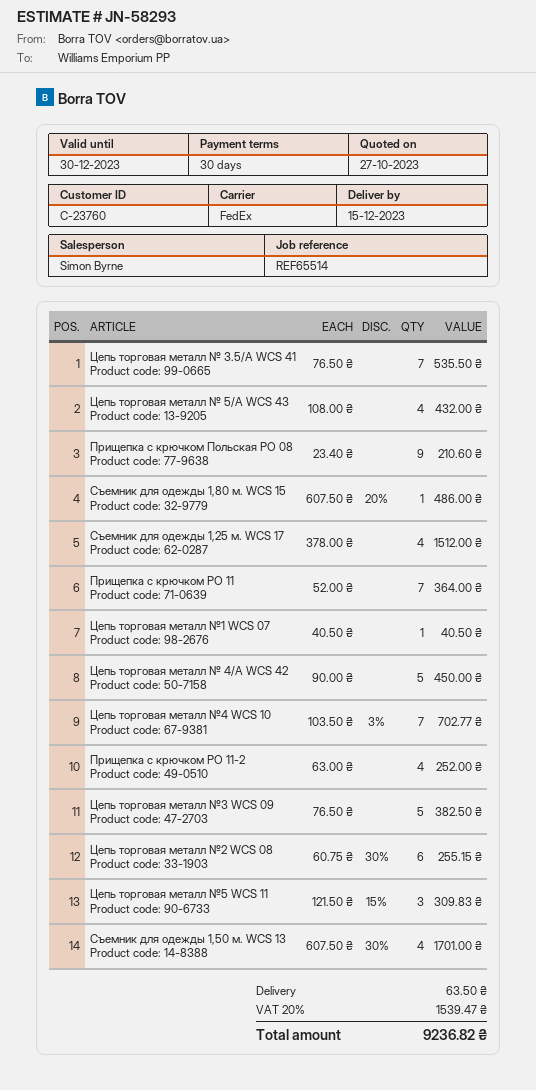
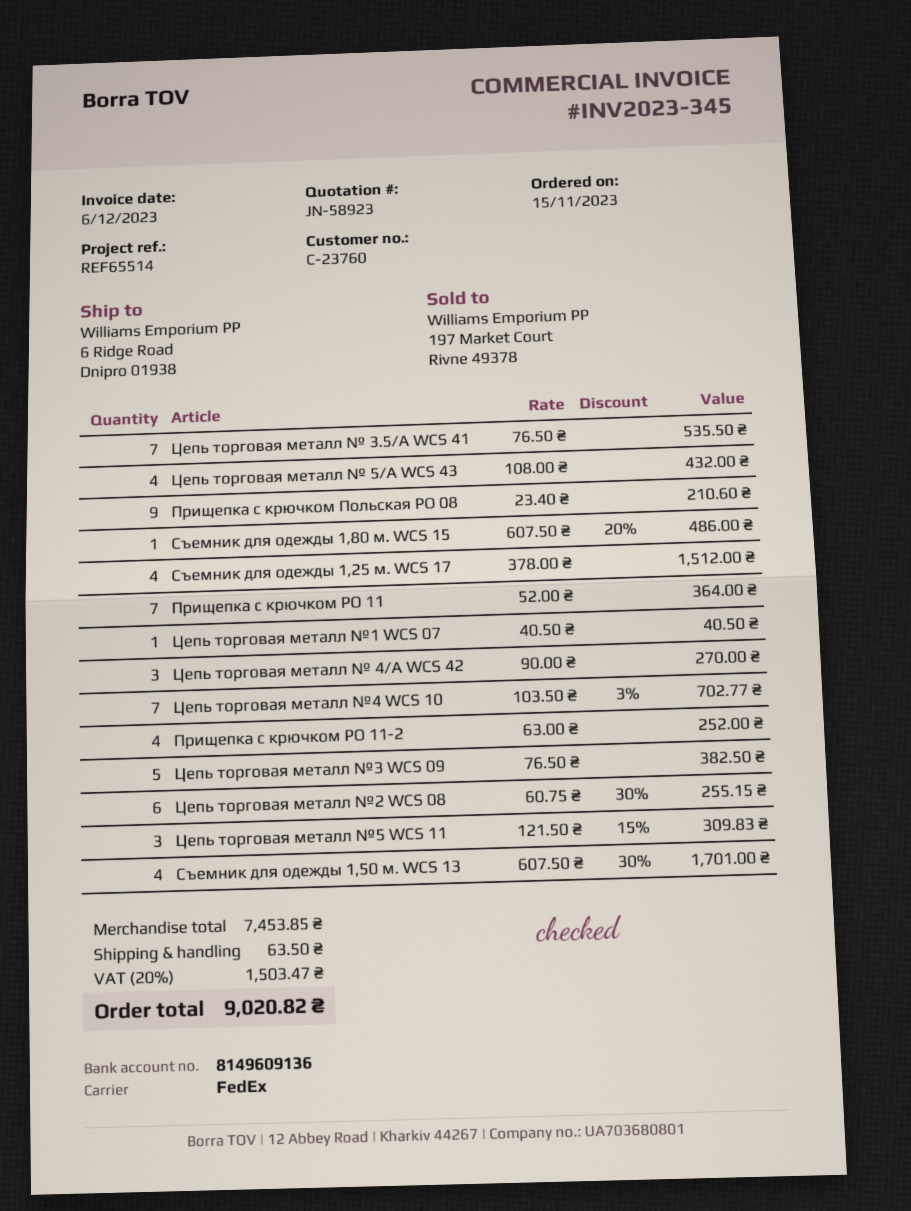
quote number: JN-58293 -> JN-58923
Цепь торговая металл № 4/A WCS 42: 5 x 90.00 = 450.00 -> 3 x 90.00 = 270.00
tax: 20% = 1539.47 -> 20% = 1503.47
total: 9236.82 -> 9020.82

